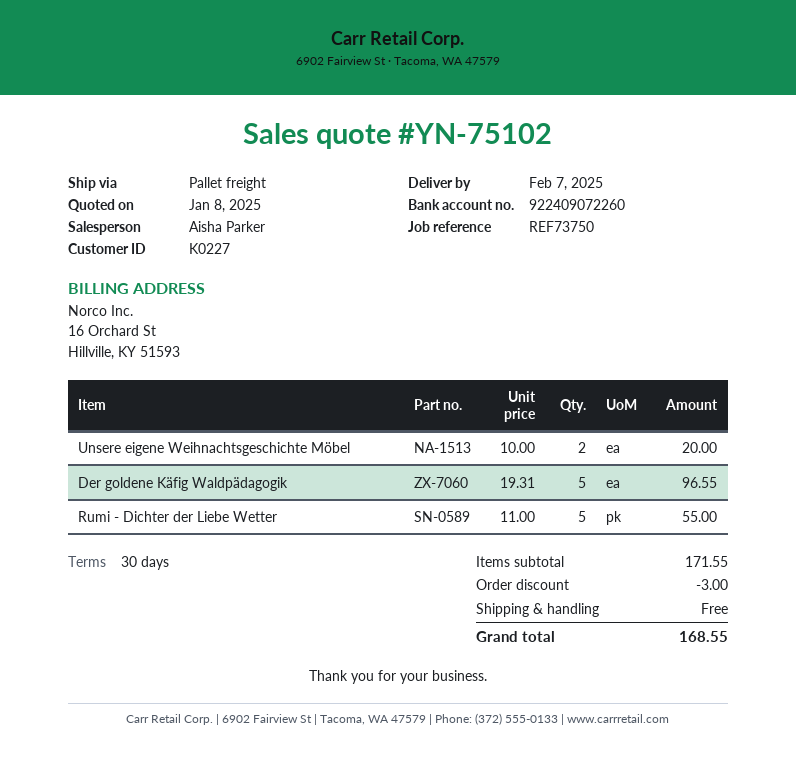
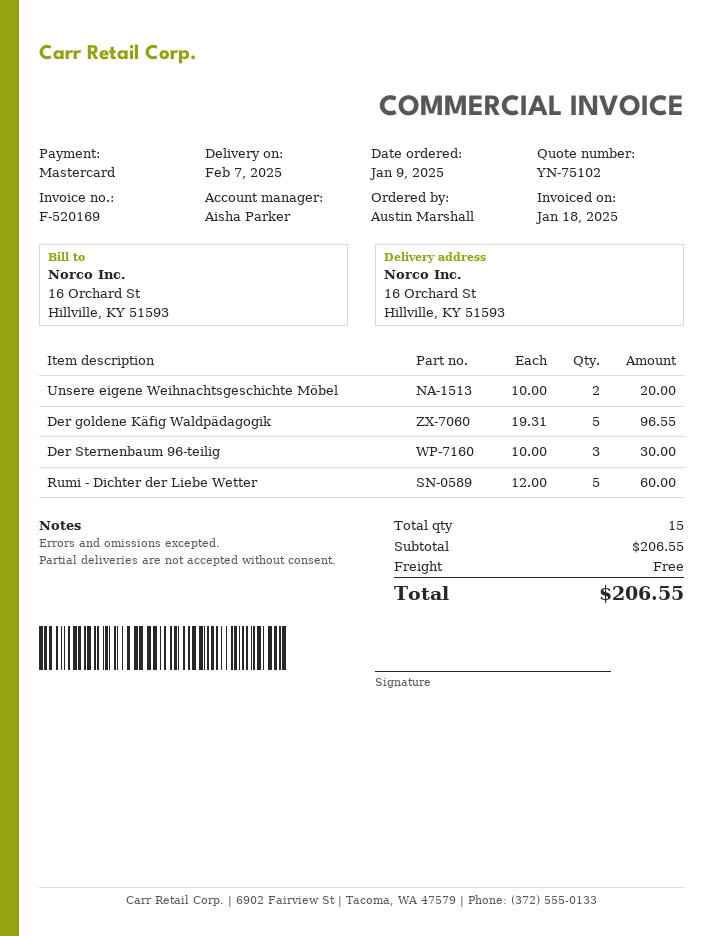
Rumi - Dichter der Liebe Wetter: 5 x 11.00 = 55.00 -> 5 x 12.00 = 60.00
Der Sternenbaum 96-teilig: none -> 3 x 10.00 = 30.00
subtotal: 171.55 -> 206.55
discount: 3.00 -> none
total: 168.55 -> 206.55

